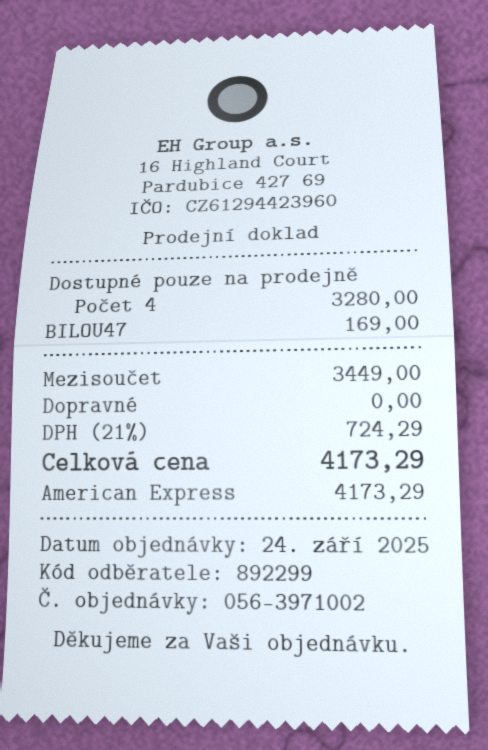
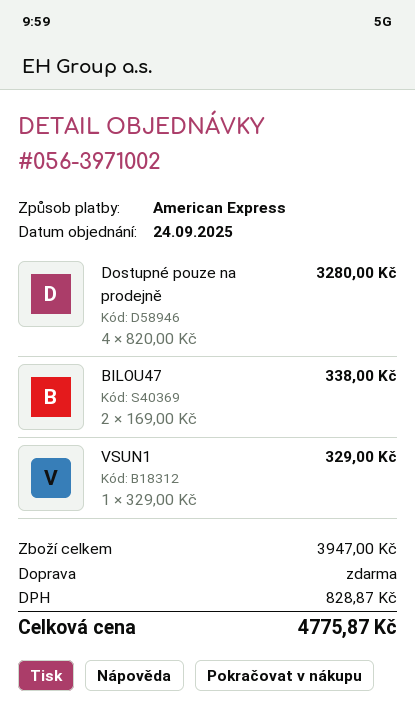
BILOU47: 1 for 169.00 -> 2 for 338.00
VSUN1: none -> 1 for 329.00
subtotal: 3449.00 -> 3947.00
tax: 724.29 -> 828.87
total: 4173.29 -> 4775.87

